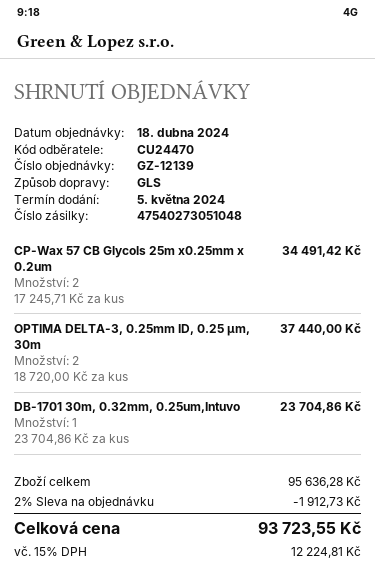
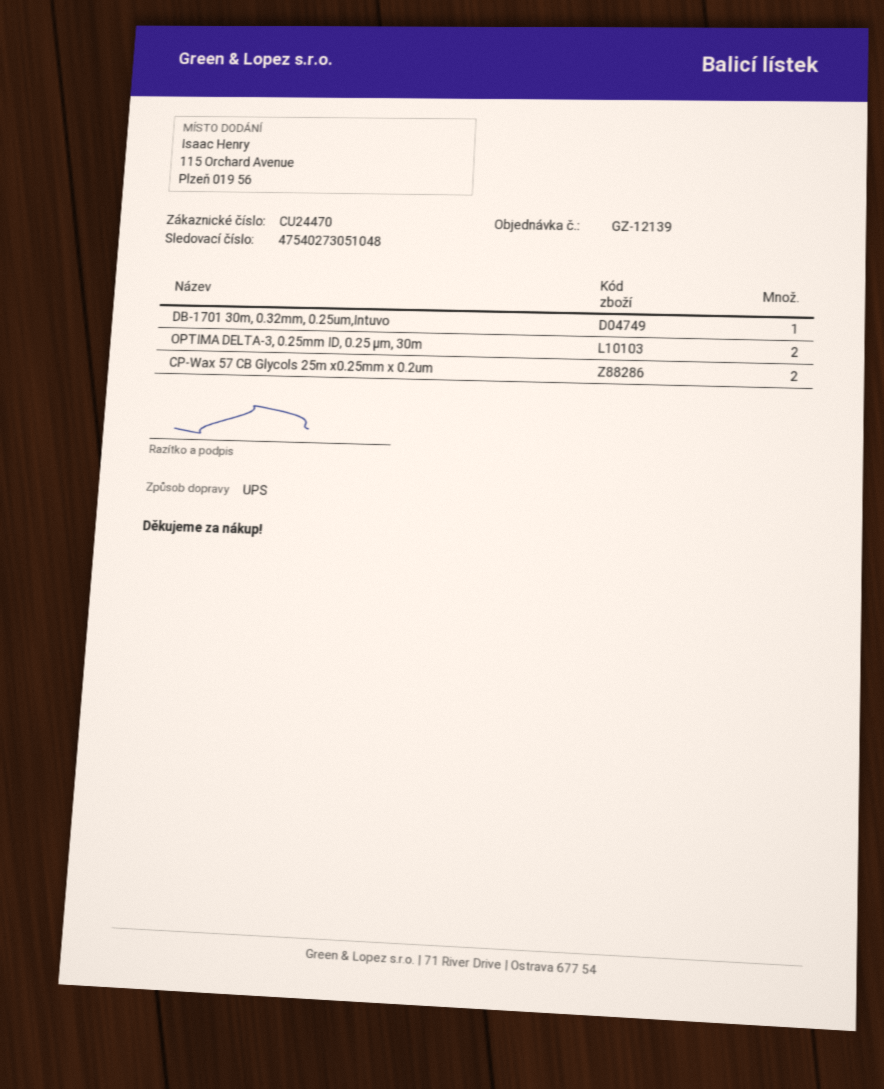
shipping method: GLS -> UPS

